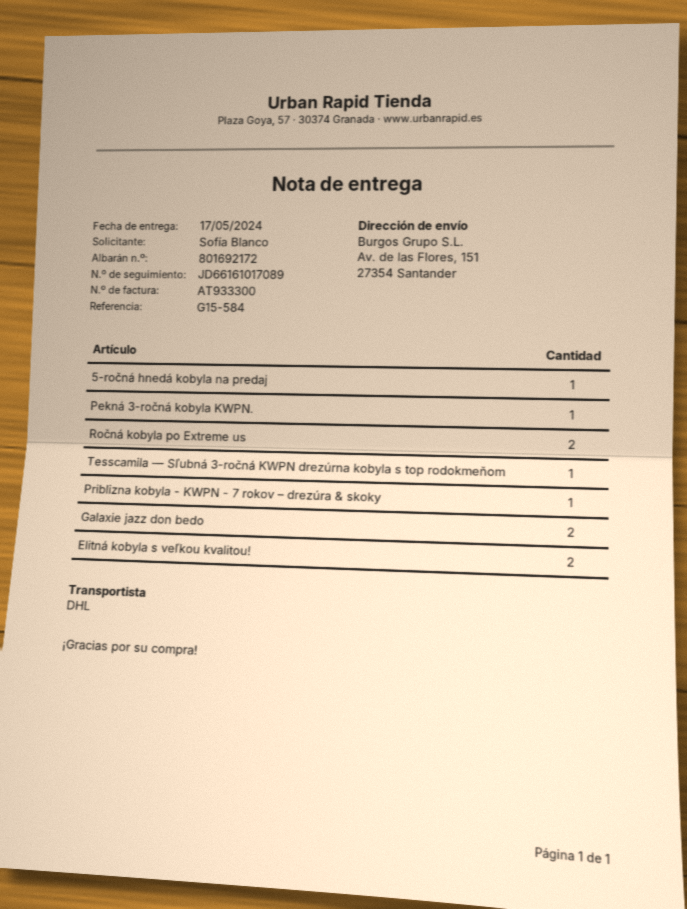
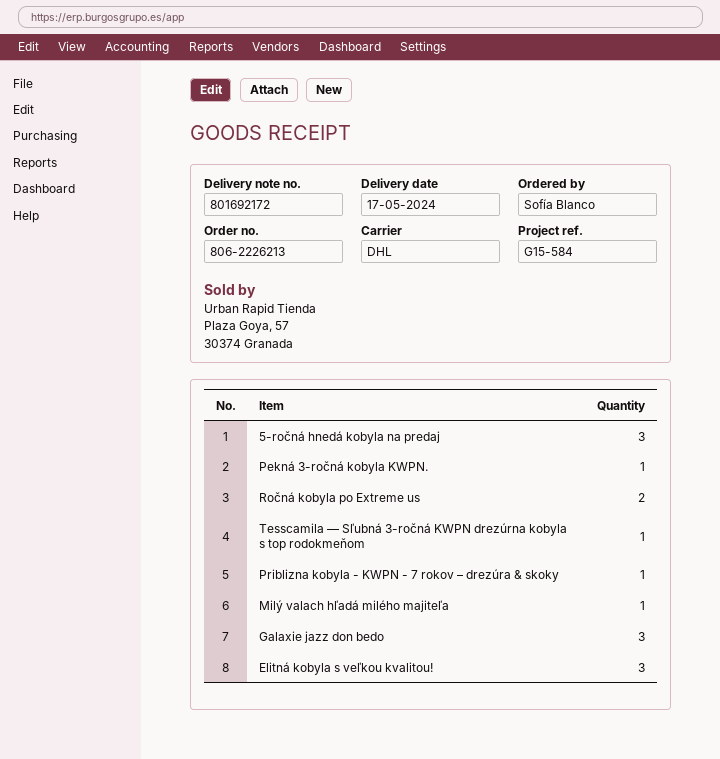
5-ročná hnedá kobyla na predaj: 1 -> 3
Galaxie jazz don bedo: 2 -> 3
Elitná kobyla s veľkou kvalitou!: 2 -> 3
Milý valach hľadá milého majiteľa: none -> 1

